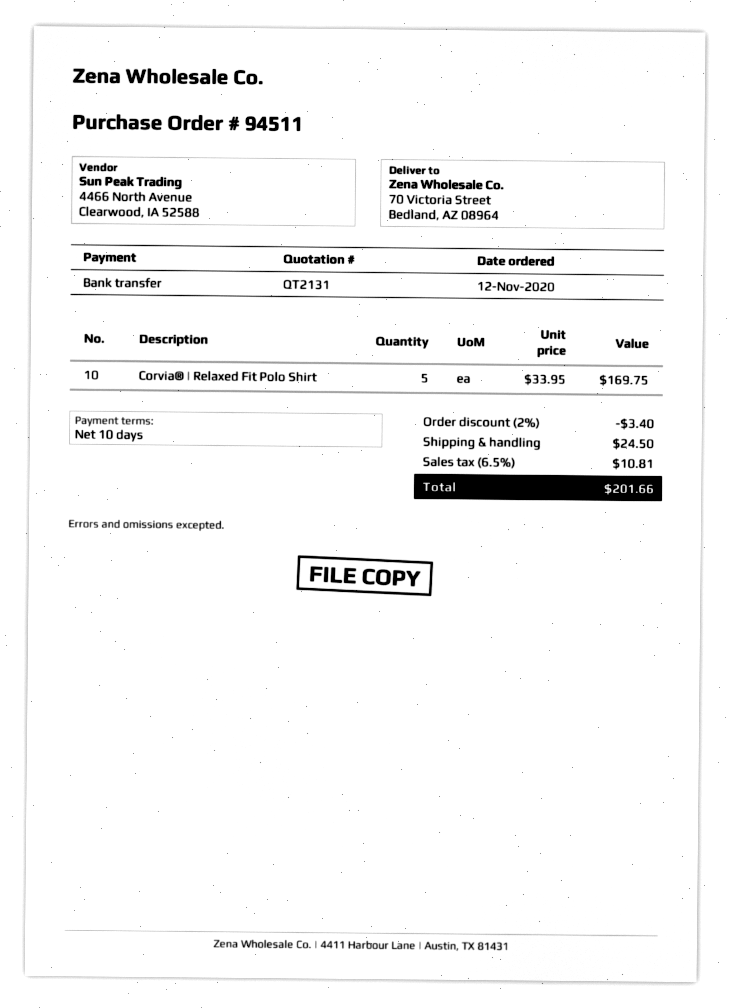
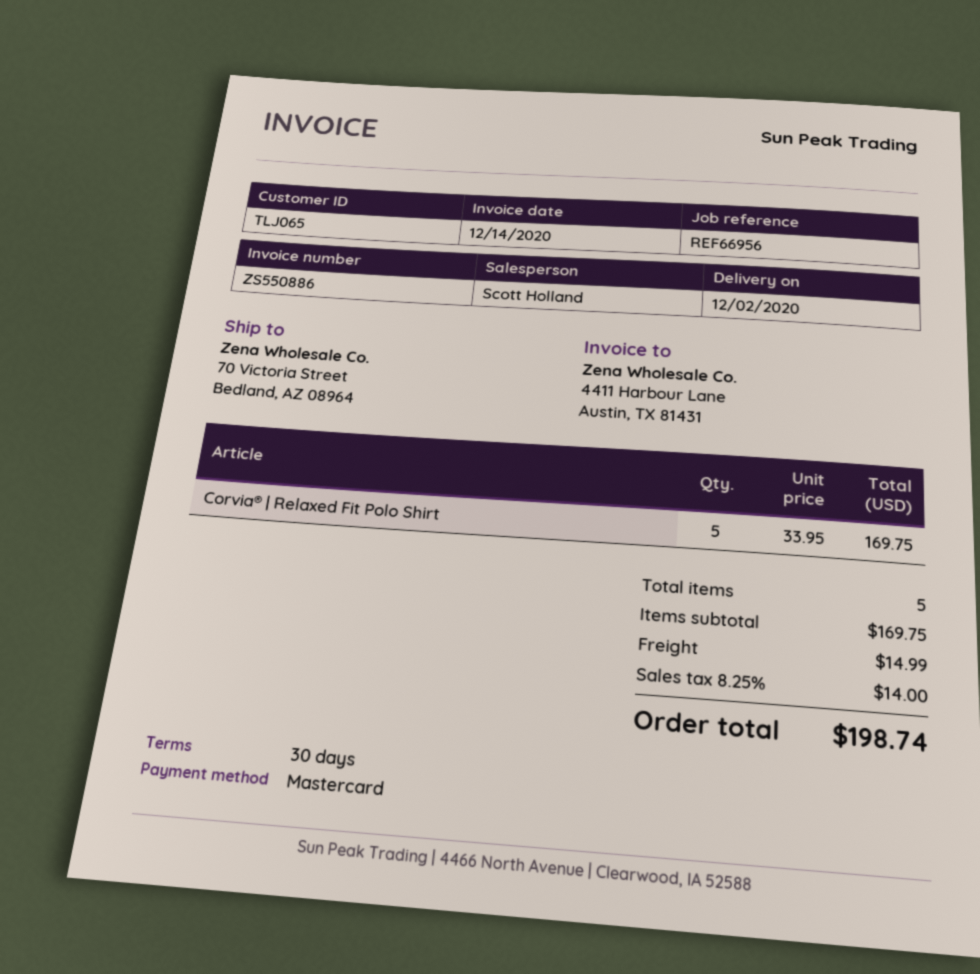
payment terms: 10 days -> 30 days
payment method: bank transfer -> Mastercard
discount: 2% = 3.40 -> none
shipping: 24.50 -> 14.99
tax: 6.5% = 10.81 -> 8.25% = 14.00
total: 201.66 -> 198.74

